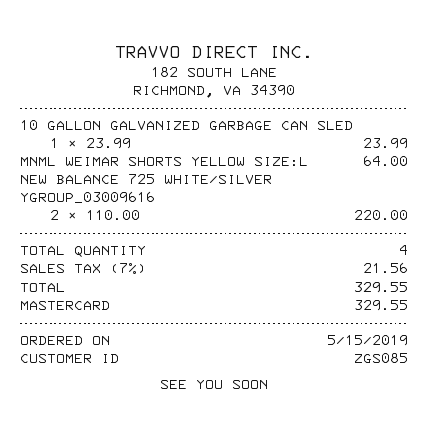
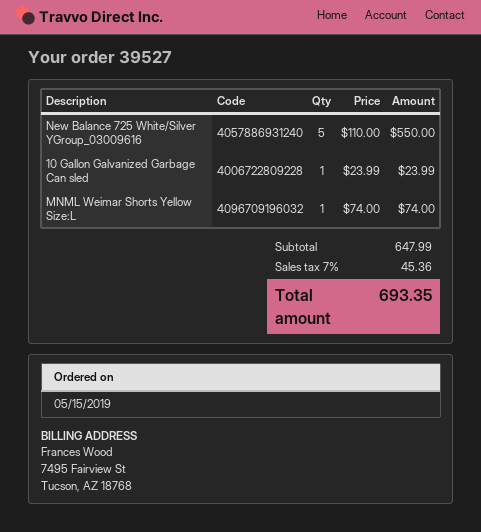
MNML WEIMAR SHORTS YELLOW SIZE:L: 1 x 64.00 = 64.00 -> 1 x 74.00 = 74.00
NEW BALANCE 725 WHITE/SILVER YGROUP_03009616: 2 x 110.00 = 220.00 -> 5 x 110.00 = 550.00
tax: 7% = 21.56 -> 7% = 45.36
total: 329.55 -> 693.35

